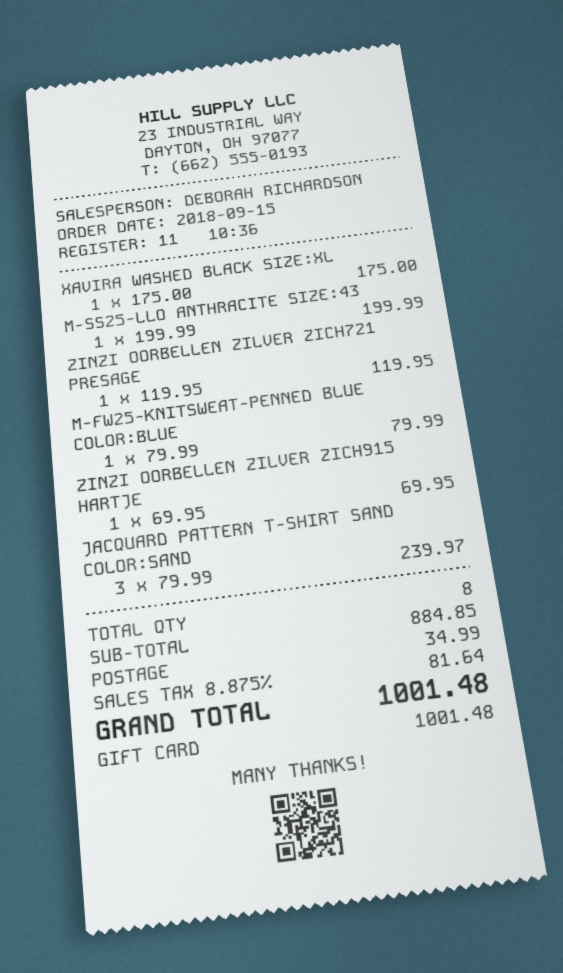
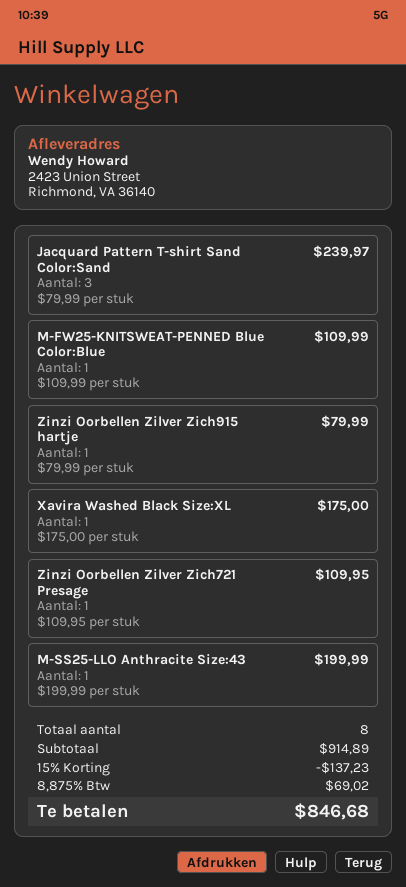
ZINZI OORBELLEN ZILVER ZICH721 PRESAGE: 1 x 119.95 = 119.95 -> 1 x 109.95 = 109.95
M-FW25-KNITSWEAT-PENNED BLUE COLOR:BLUE: 1 x 79.99 = 79.99 -> 1 x 109.99 = 109.99
ZINZI OORBELLEN ZILVER ZICH915 HARTJE: 1 x 69.95 = 69.95 -> 1 x 79.99 = 79.99
subtotal: 884.85 -> 914.89
discount: none -> 15% = 137.23
shipping: 34.99 -> none
tax: 8.875% = 81.64 -> 8.875% = 69.02
total: 1001.48 -> 846.68

